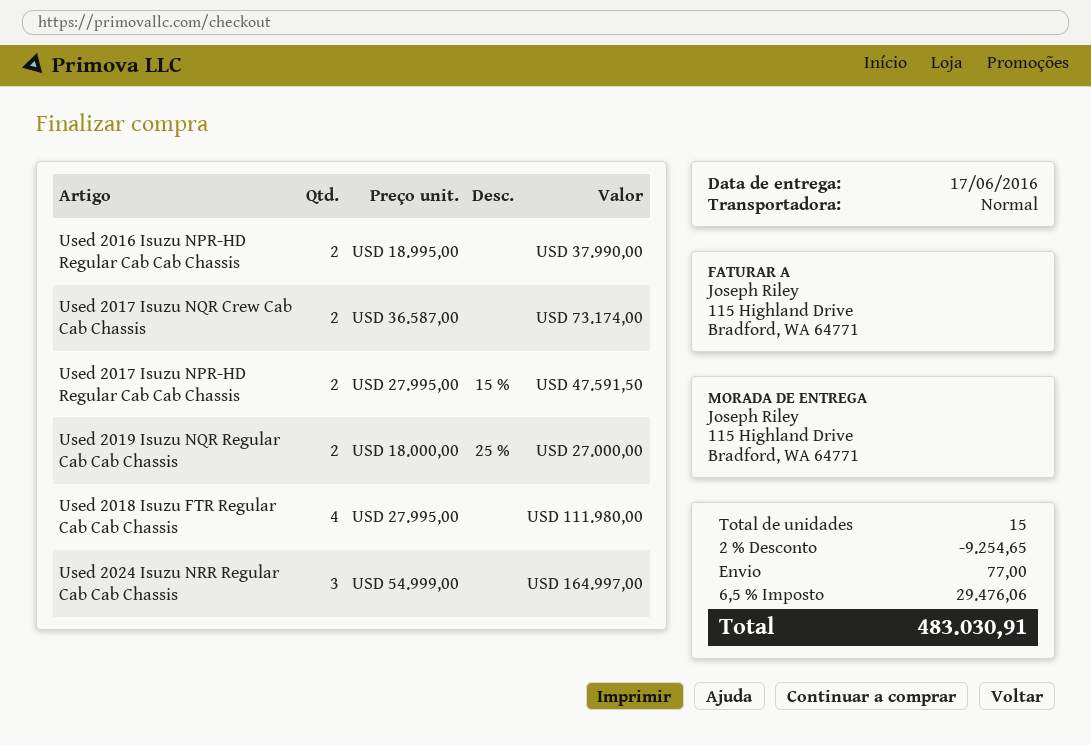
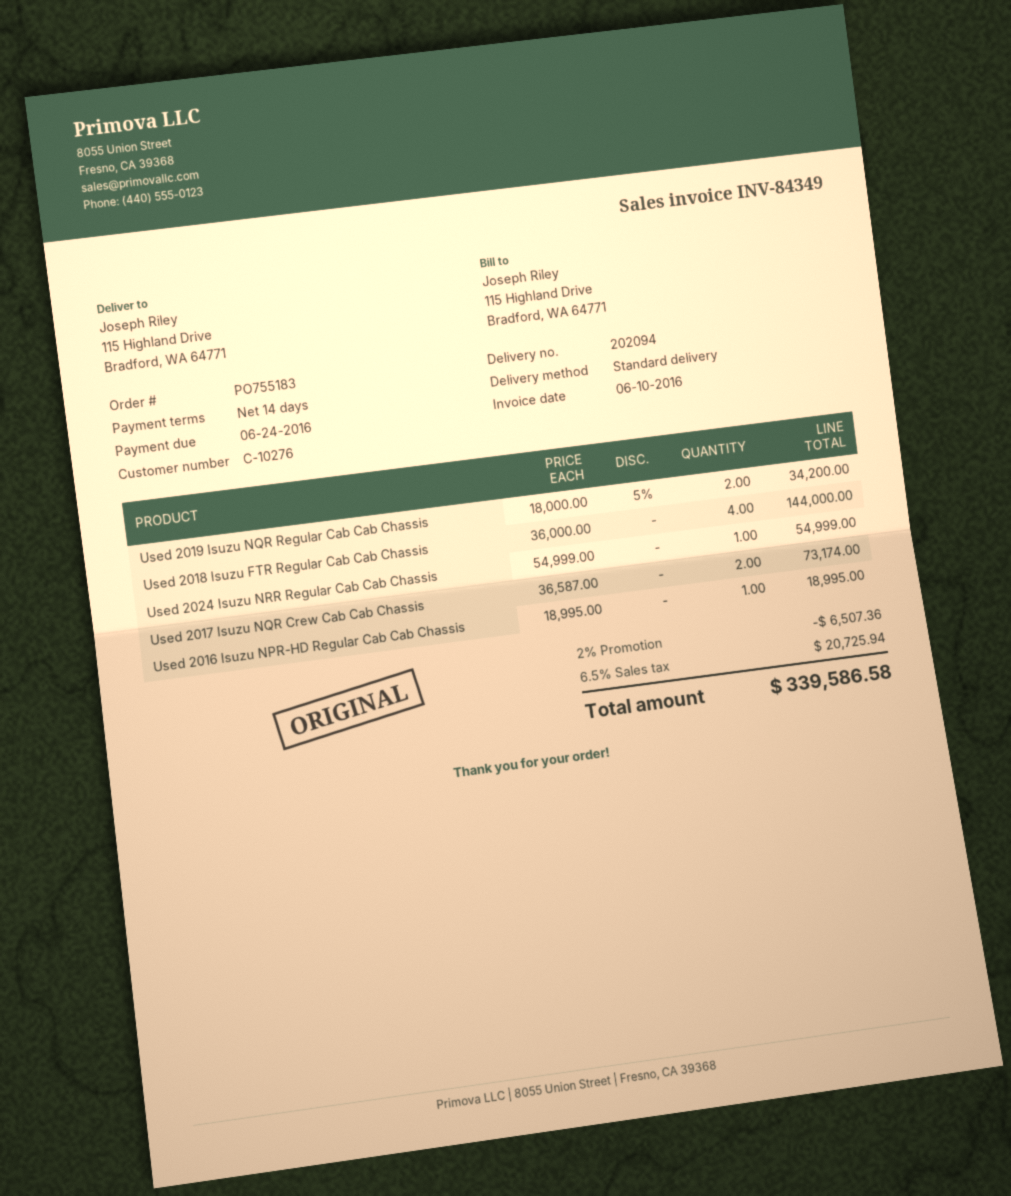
Used 2016 Isuzu NPR-HD Regular Cab Cab Chassis: 2 x 18995.00 = 37990.00 -> 1 x 18995.00 = 18995.00
Used 2017 Isuzu NPR-HD Regular Cab Cab Chassis: 2 x 27995.00 - 15% = 47591.50 -> none
Used 2019 Isuzu NQR Regular Cab Cab Chassis: 2 x 18000.00 - 25% = 27000.00 -> 2 x 18000.00 - 5% = 34200.00
Used 2018 Isuzu FTR Regular Cab Cab Chassis: 4 x 27995.00 = 111980.00 -> 4 x 36000.00 = 144000.00
Used 2024 Isuzu NRR Regular Cab Cab Chassis: 3 x 54999.00 = 164997.00 -> 1 x 54999.00 = 54999.00
discount: 2% = 9254.65 -> 2% = 6507.36
shipping: 77.00 -> none
tax: 6.5% = 29476.06 -> 6.5% = 20725.94
total: 483030.91 -> 339586.58

